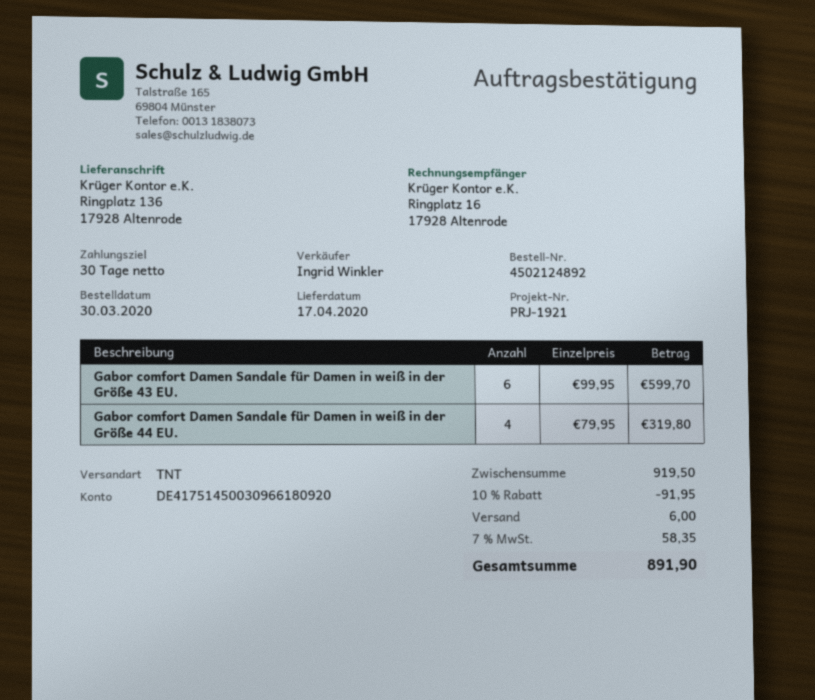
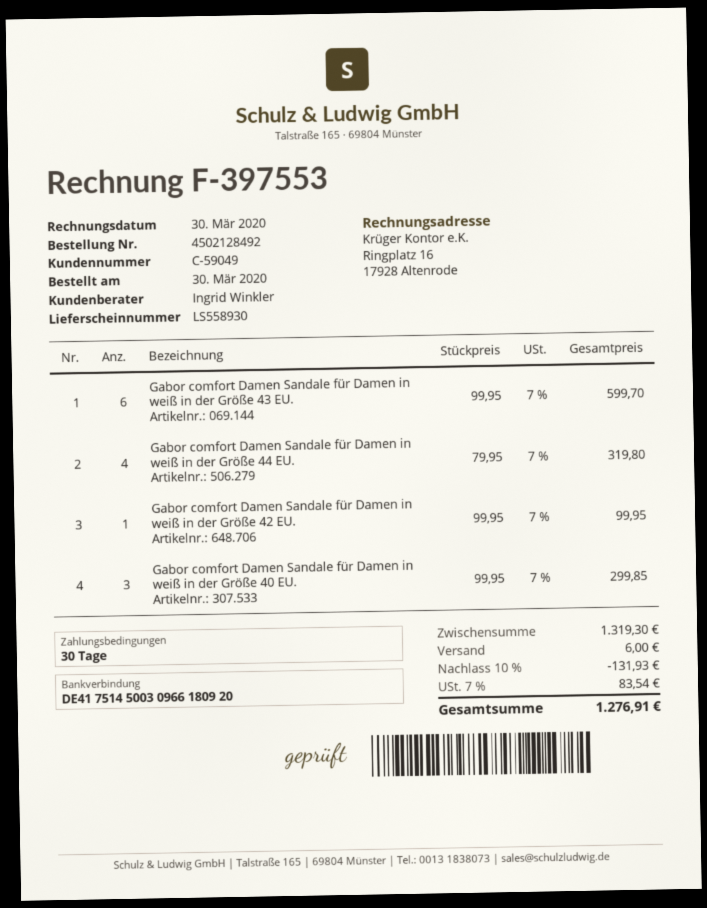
order number: 4502124892 -> 4502128492
Gabor comfort Damen Sandale für Damen in weiß in der Größe 42 EU.: none -> 1 x 99.95 = 99.95
Gabor comfort Damen Sandale für Damen in weiß in der Größe 40 EU.: none -> 3 x 99.95 = 299.85
subtotal: 919.50 -> 1319.30
discount: 10% = 91.95 -> 10% = 131.93
tax: 7% = 58.35 -> 7% = 83.54
total: 891.90 -> 1276.91

